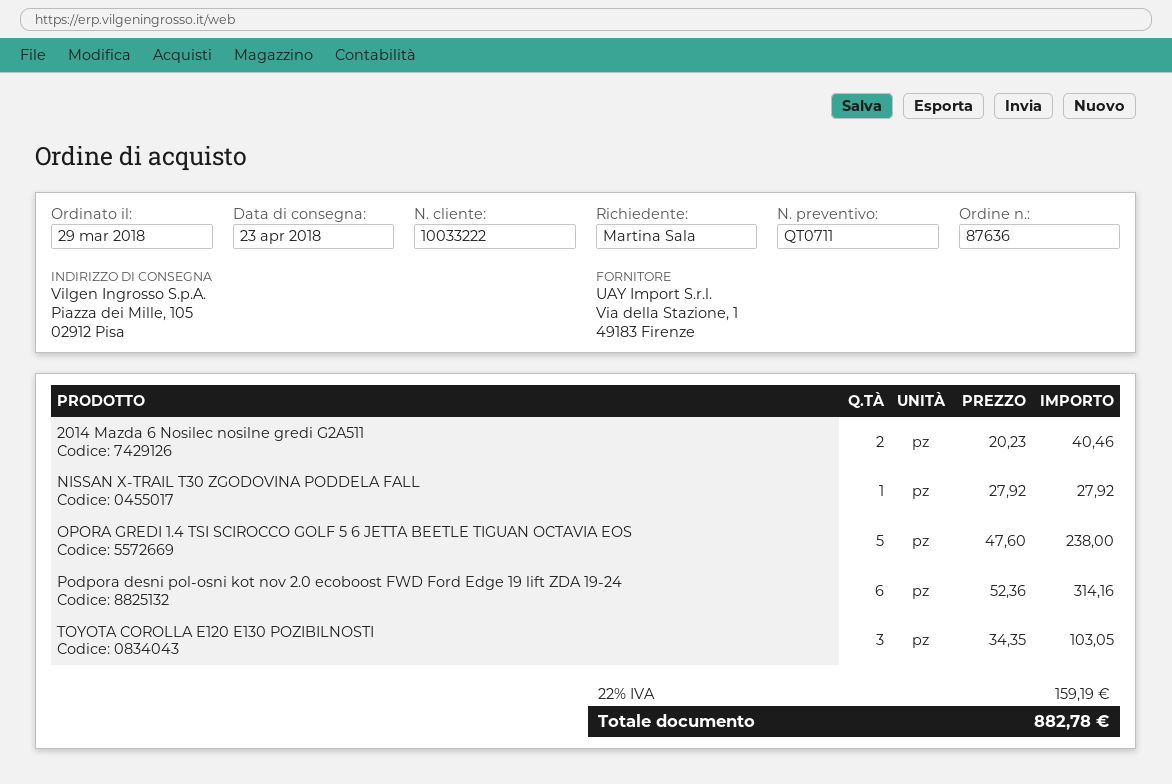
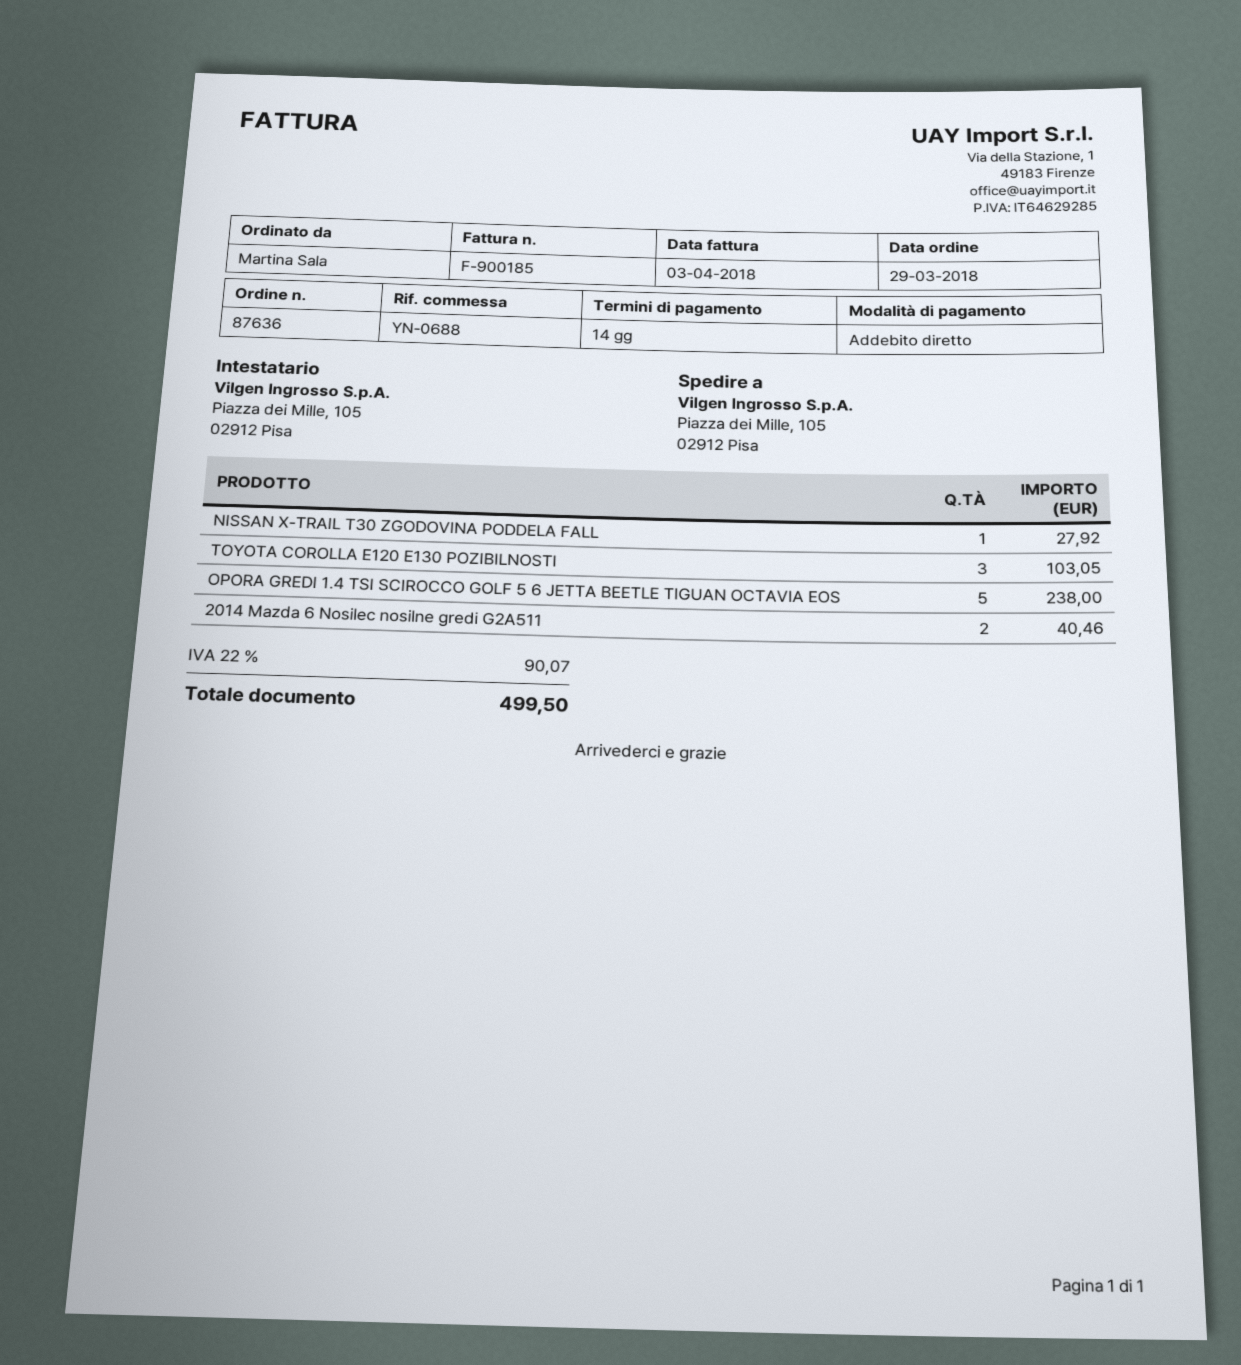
Podpora desni pol-osni kot nov 2.0 ecoboost FWD Ford Edge 19 lift ZDA 19-24: 6 for 314.16 -> none
tax: 22% = 159.19 -> 22% = 90.07
total: 882.78 -> 499.50

